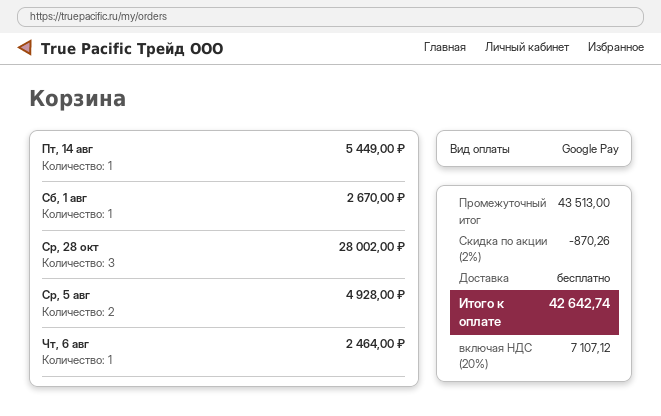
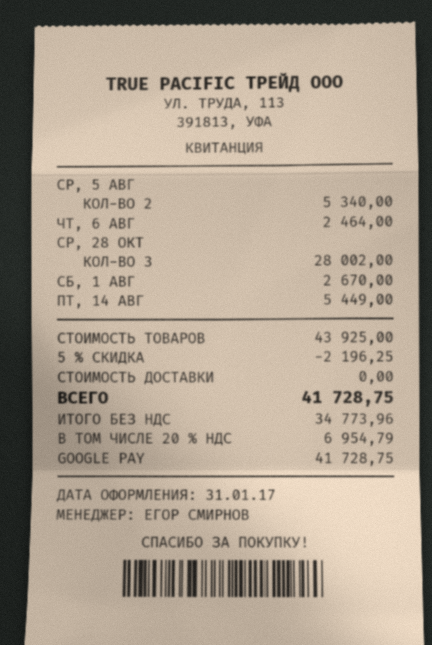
Ср, 5 авг: 2 for 4928.00 -> 2 for 5340.00
subtotal: 43513.00 -> 43925.00
discount: 2% = 870.26 -> 5% = 2196.25
tax: 20% = 7107.12 -> 20% = 6954.79
total: 42642.74 -> 41728.75

